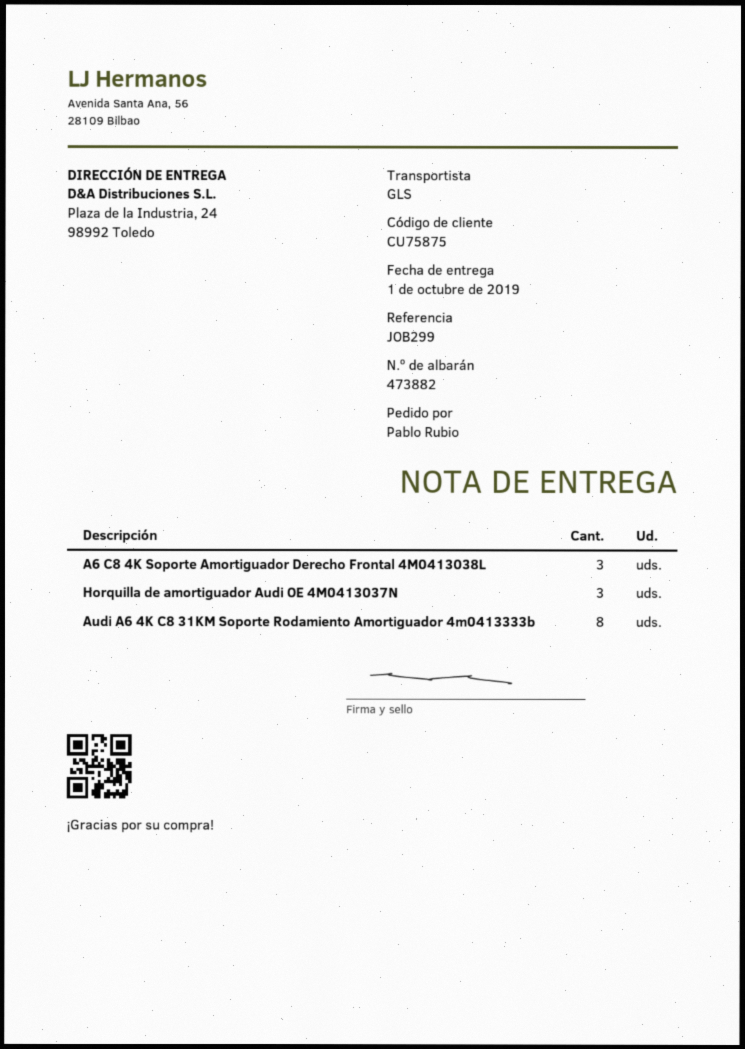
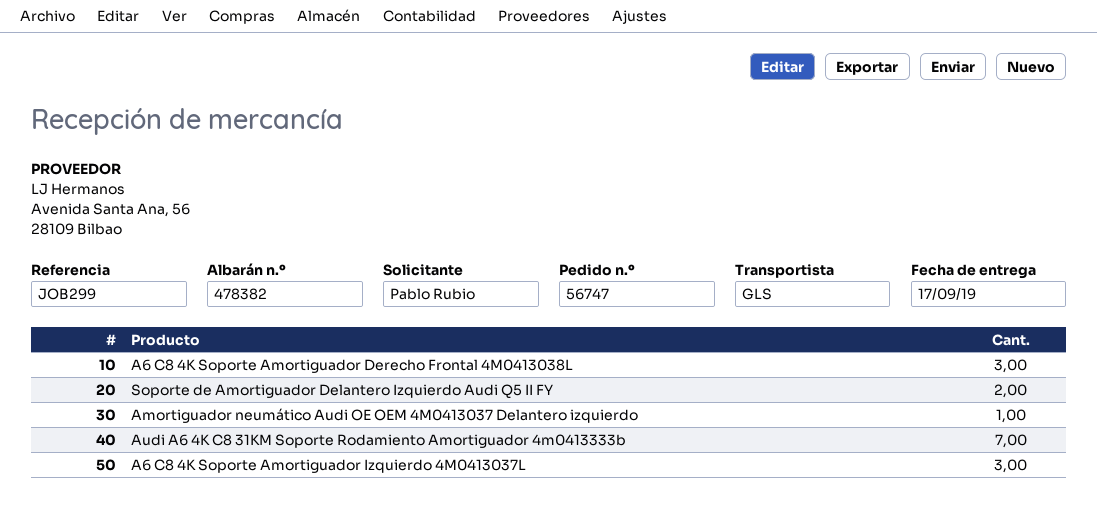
delivery note number: 473882 -> 478382
delivery date: 2019-10-01 -> 2019-09-17
Horquilla de amortiguador Audi OE 4M0413037N: 3 -> none
Audi A6 4K C8 31KM Soporte Rodamiento Amortiguador 4m0413333b: 8 -> 7
Soporte de Amortiguador Delantero Izquierdo Audi Q5 II FY: none -> 2
Amortiguador neumático Audi OE OEM 4M0413037 Delantero izquierdo: none -> 1
A6 C8 4K Soporte Amortiguador Izquierdo 4M0413037L: none -> 3

